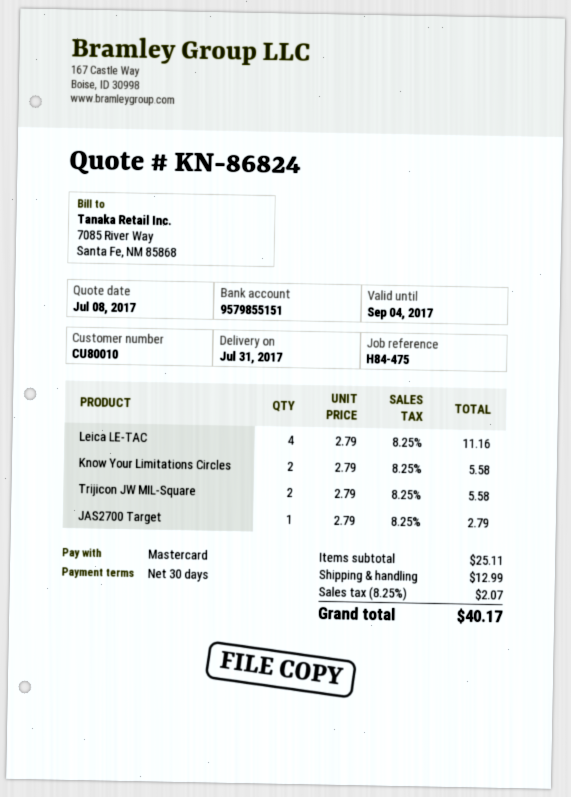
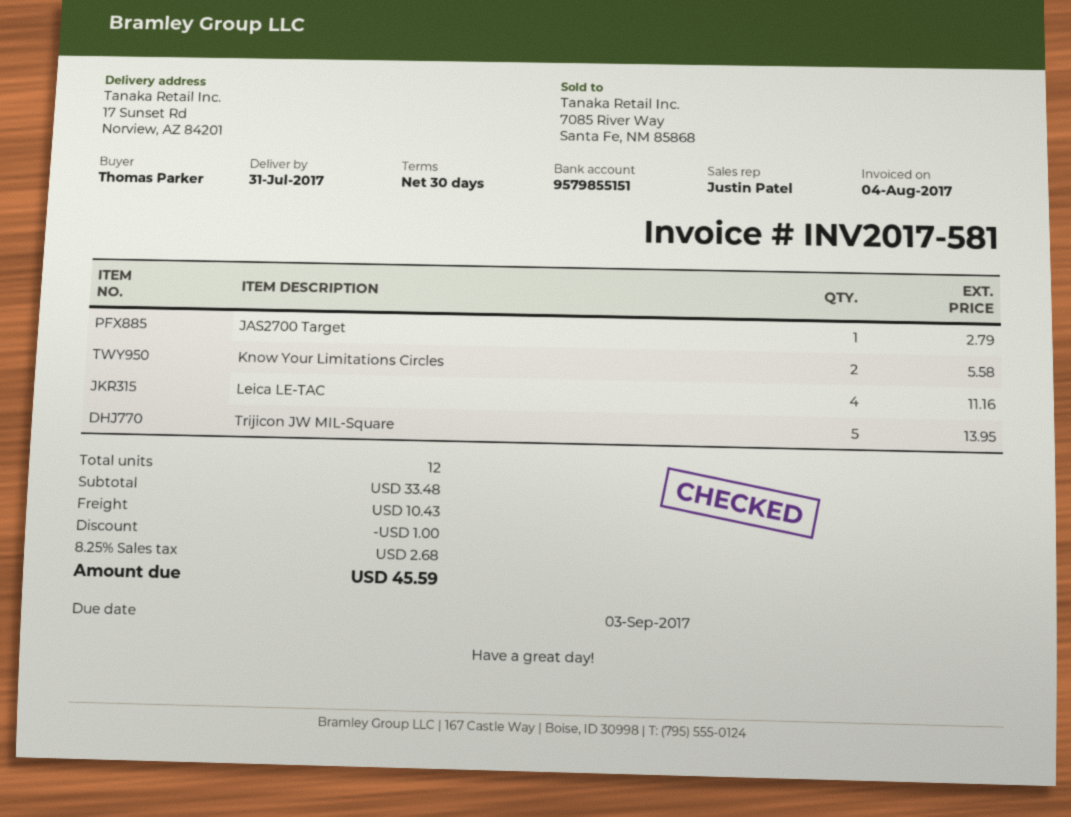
Trijicon JW MIL-Square: 2 for 5.58 -> 5 for 13.95
subtotal: 25.11 -> 33.48
discount: none -> 1.00
shipping: 12.99 -> 10.43
tax: 8.25% = 2.07 -> 8.25% = 2.68
total: 40.17 -> 45.59

